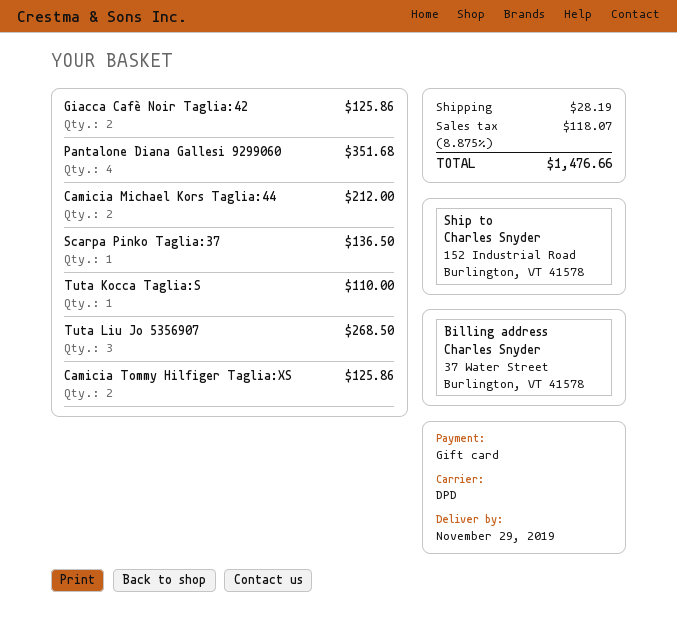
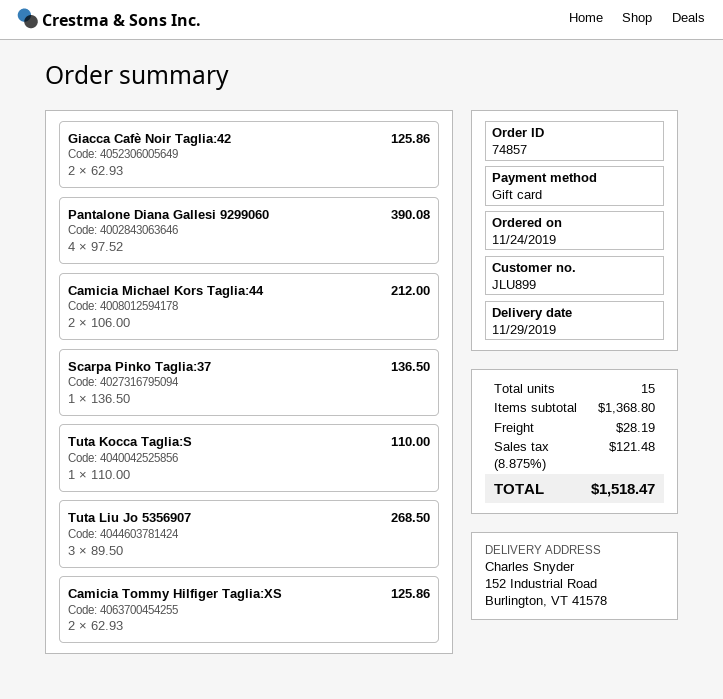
Pantalone Diana Gallesi 9299060: 4 for 351.68 -> 4 for 390.08
tax: 8.875% = 118.07 -> 8.875% = 121.48
total: 1476.66 -> 1518.47

